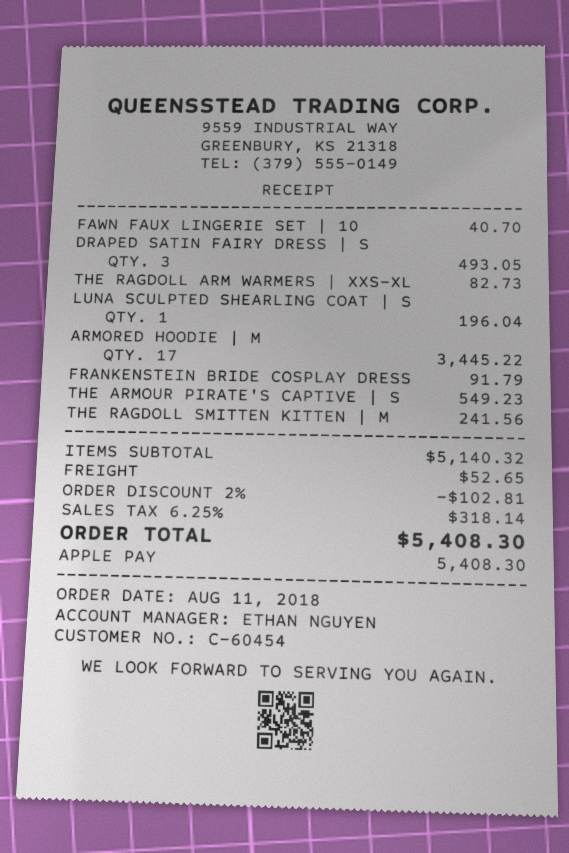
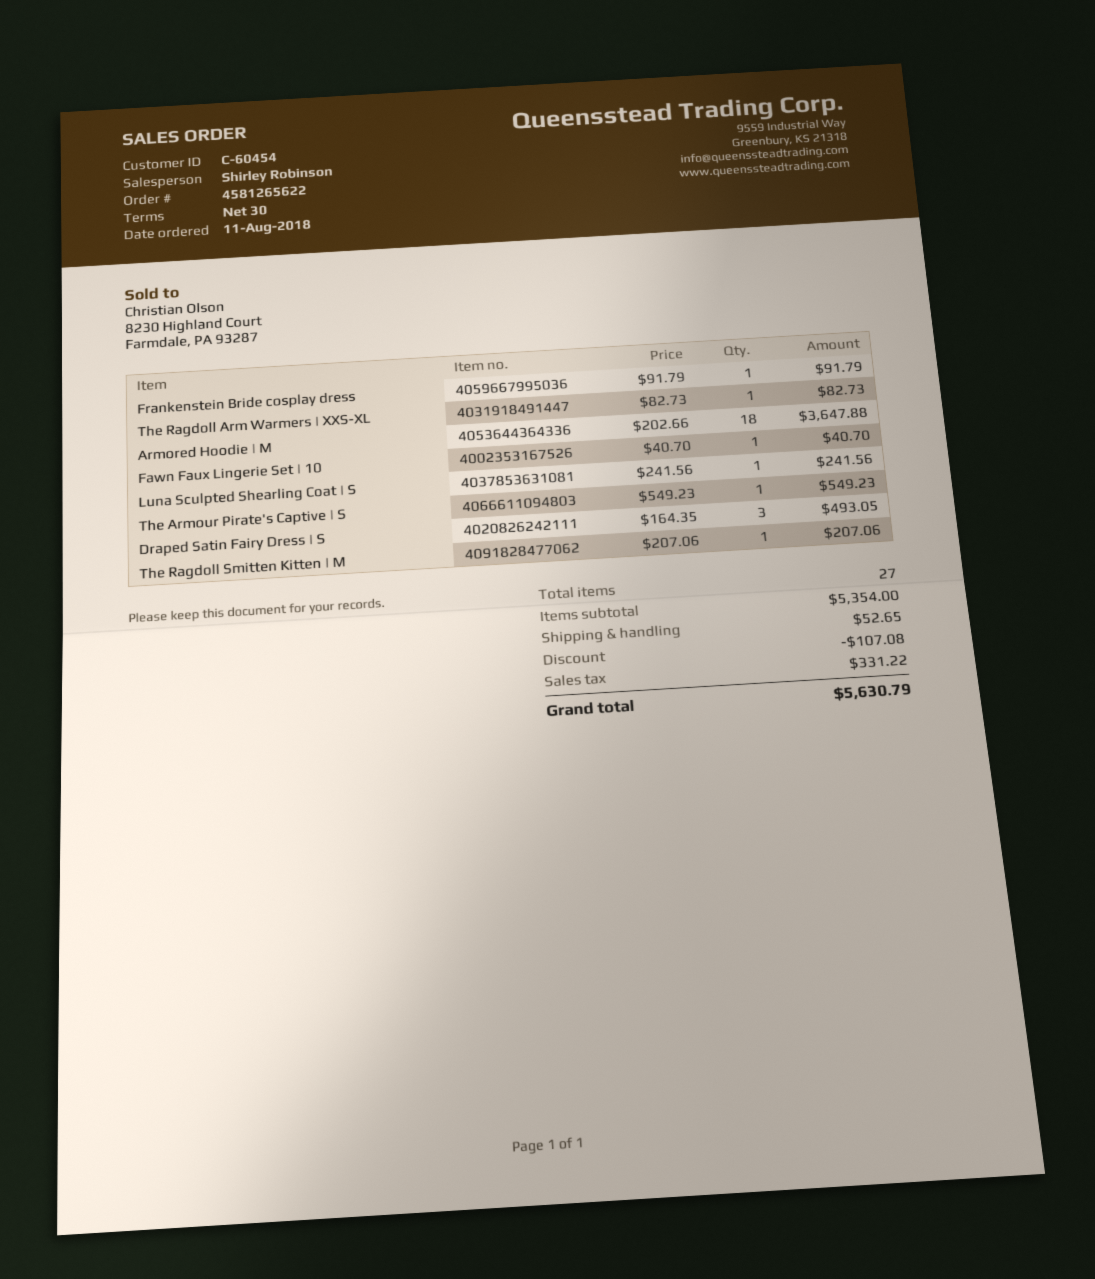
sales rep: ETHAN NGUYEN -> Shirley Robinson
LUNA SCULPTED SHEARLING COAT | S: 1 for 196.04 -> 1 for 241.56
ARMORED HOODIE | M: 17 for 3445.22 -> 18 for 3647.88
THE RAGDOLL SMITTEN KITTEN | M: 1 for 241.56 -> 1 for 207.06
subtotal: 5140.32 -> 5354.00
discount: 102.81 -> 107.08
tax: 318.14 -> 331.22
total: 5408.30 -> 5630.79

